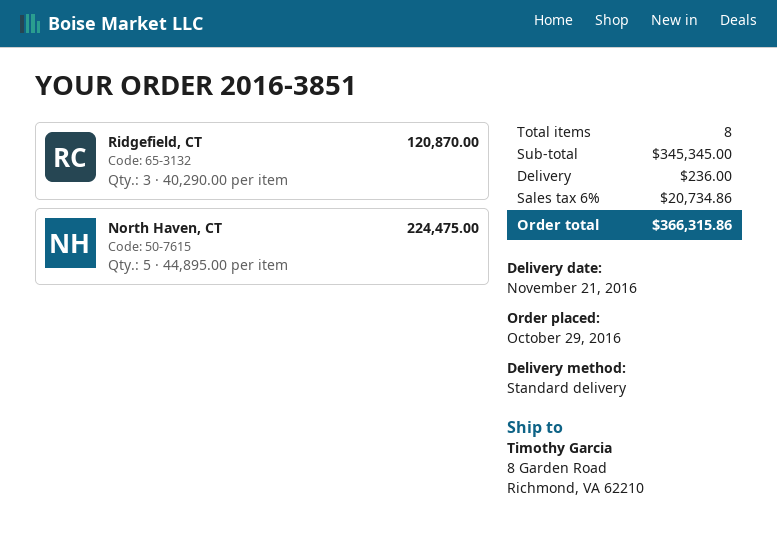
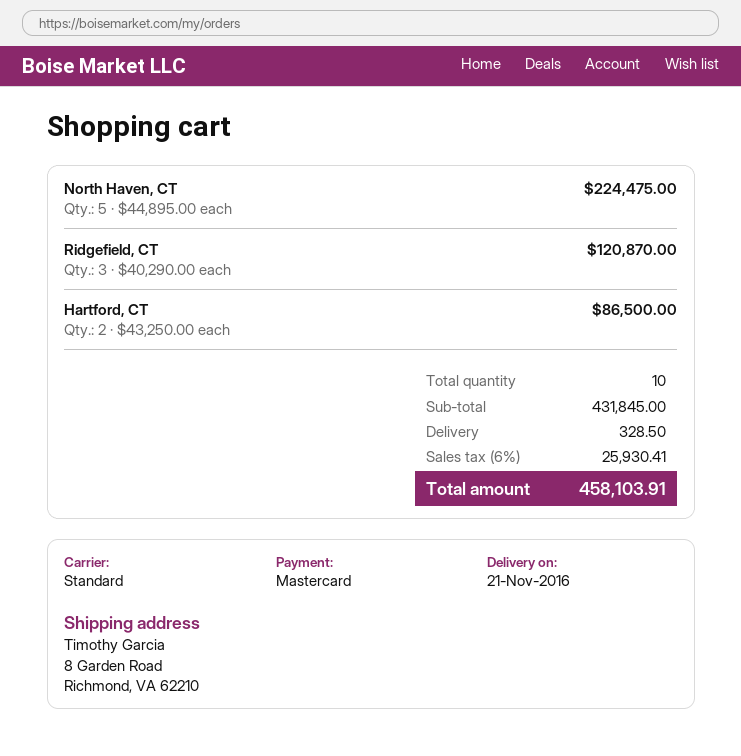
Hartford, CT: none -> 2 x 43250.00 = 86500.00
total quantity: 8 -> 10
subtotal: 345345.00 -> 431845.00
shipping: 236.00 -> 328.50
tax: 6% = 20734.86 -> 6% = 25930.41
total: 366315.86 -> 458103.91

